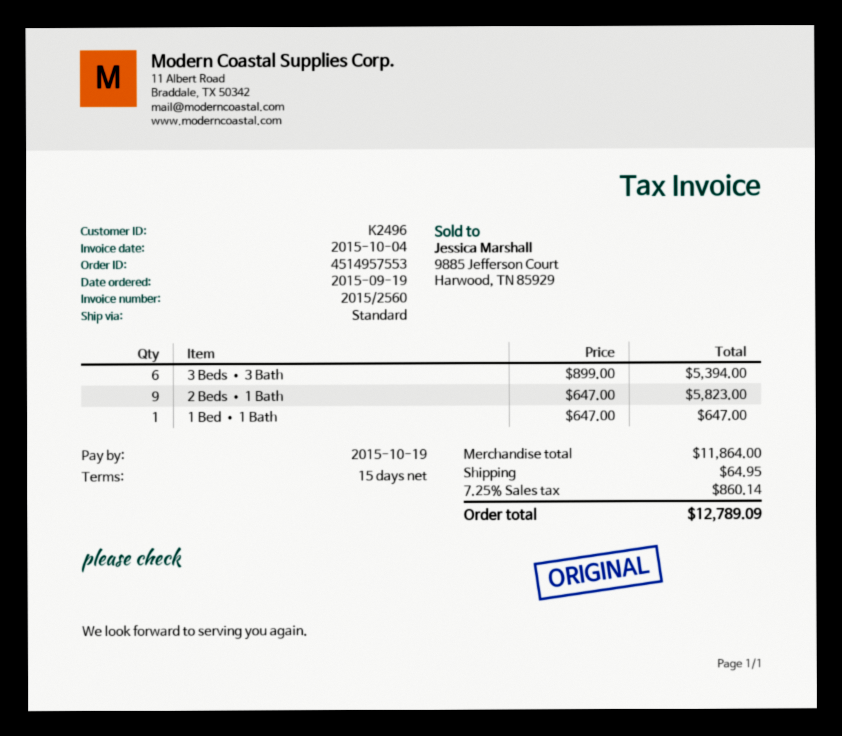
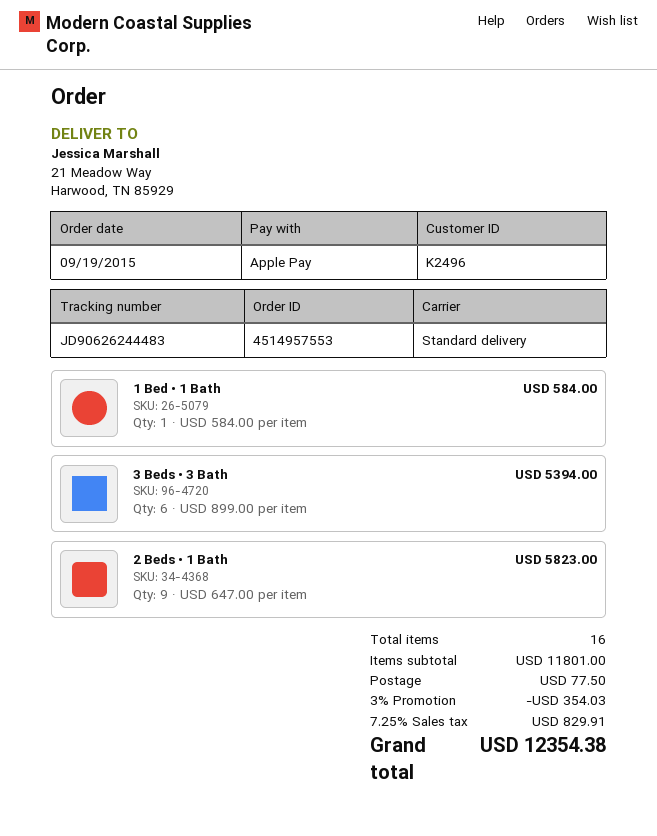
1 Bed • 1 Bath: 1 x 647.00 = 647.00 -> 1 x 584.00 = 584.00
subtotal: 11864.00 -> 11801.00
discount: none -> 3% = 354.03
shipping: 64.95 -> 77.50
tax: 7.25% = 860.14 -> 7.25% = 829.91
total: 12789.09 -> 12354.38

